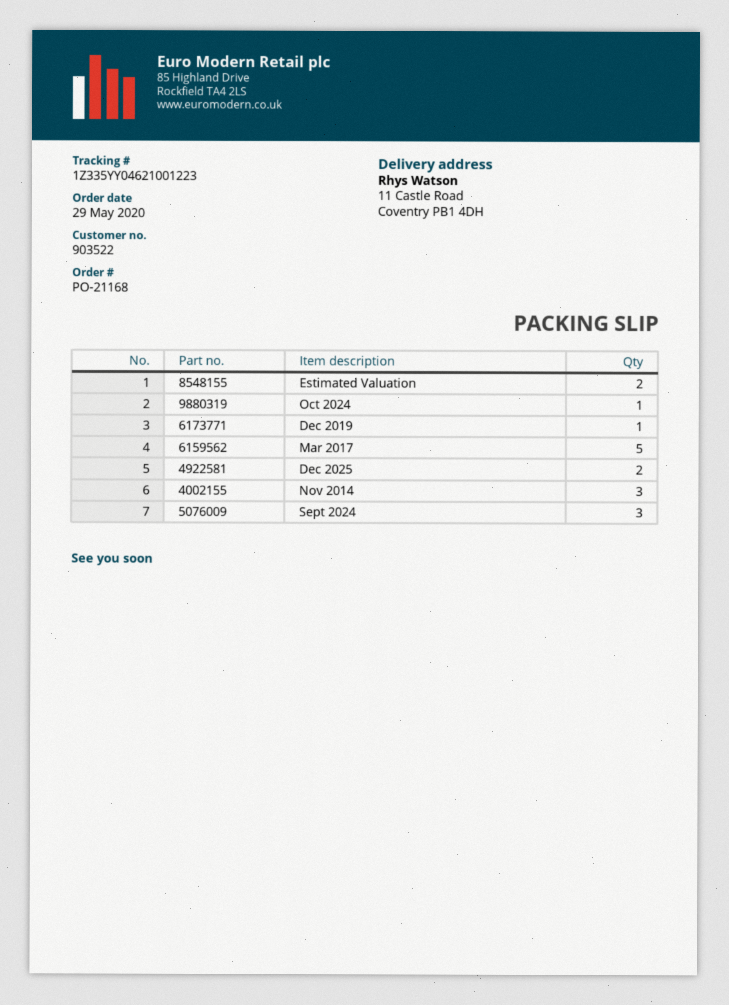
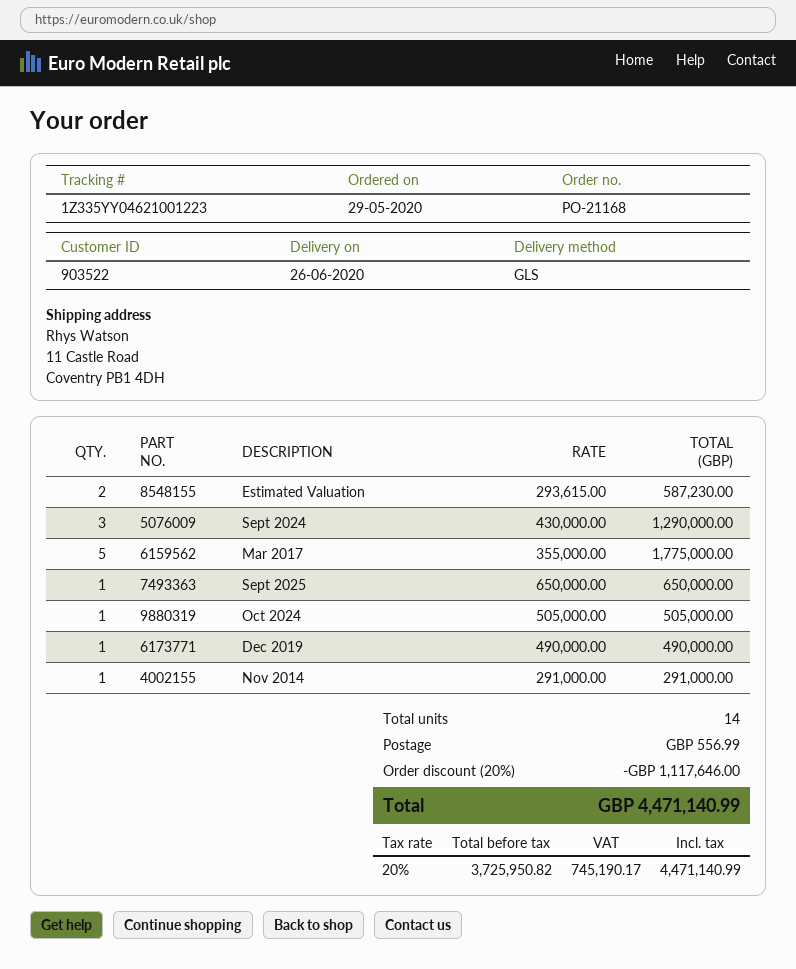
Dec 2025: 2 -> none
Nov 2014: 3 -> 1
Sept 2025: none -> 1

